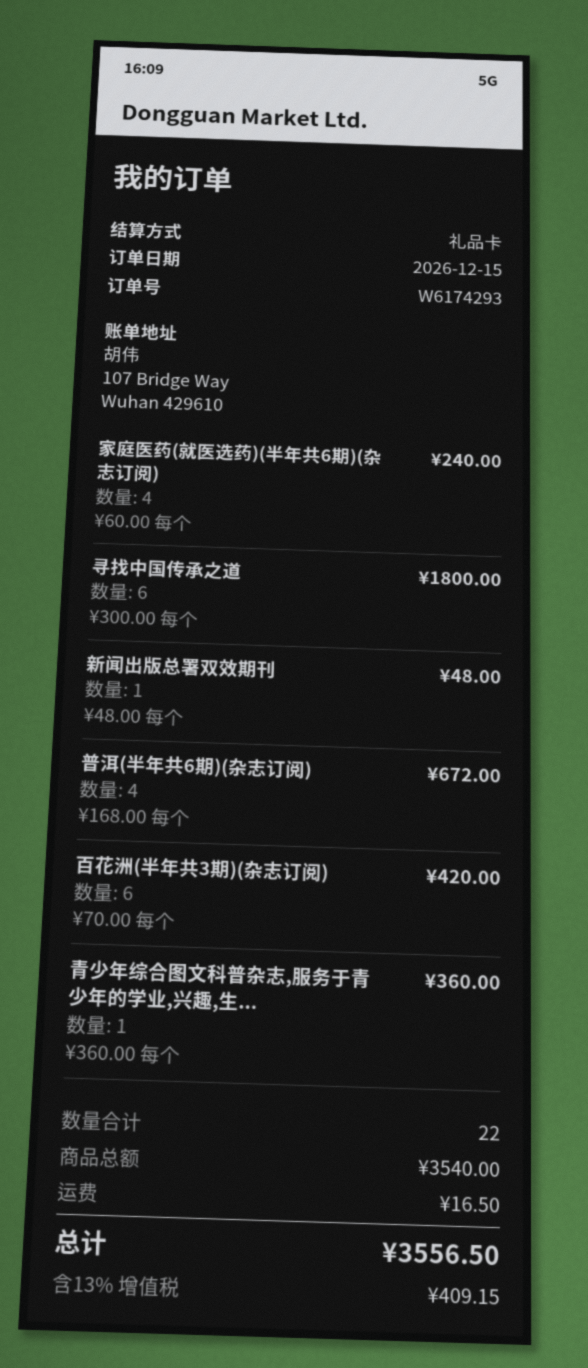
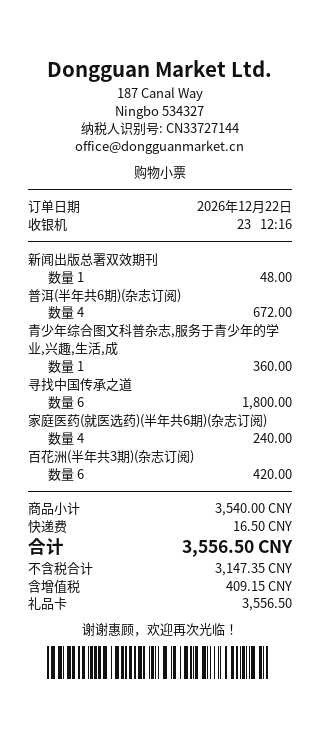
order date: 2026-12-15 -> 2026-12-22

